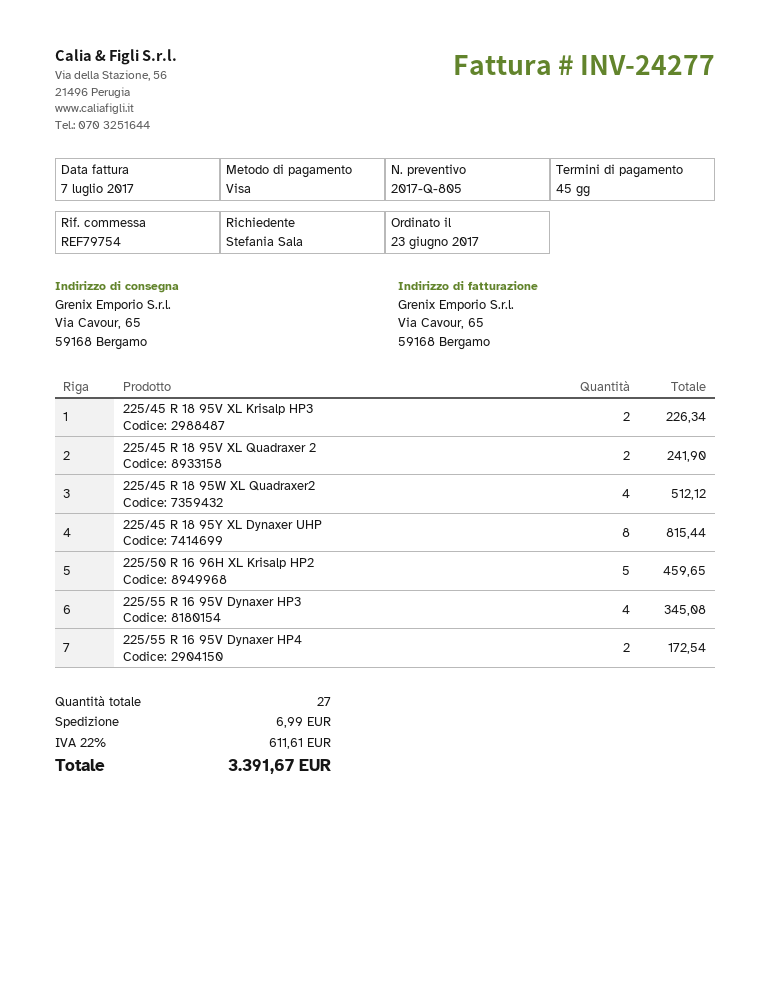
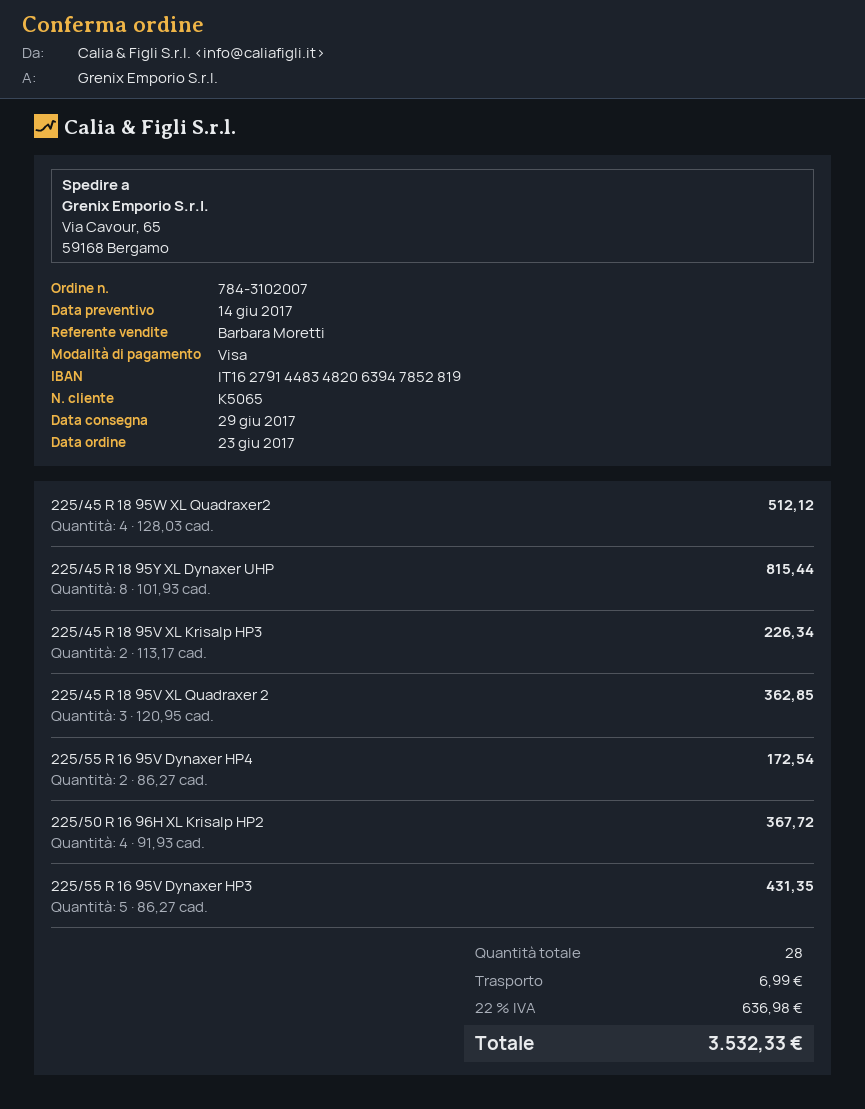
225/45 R 18 95V XL Quadraxer 2: 2 for 241.90 -> 3 for 362.85
225/50 R 16 96H XL Krisalp HP2: 5 for 459.65 -> 4 for 367.72
225/55 R 16 95V Dynaxer HP3: 4 for 345.08 -> 5 for 431.35
total quantity: 27 -> 28
tax: 22% = 611.61 -> 22% = 636.98
total: 3391.67 -> 3532.33

